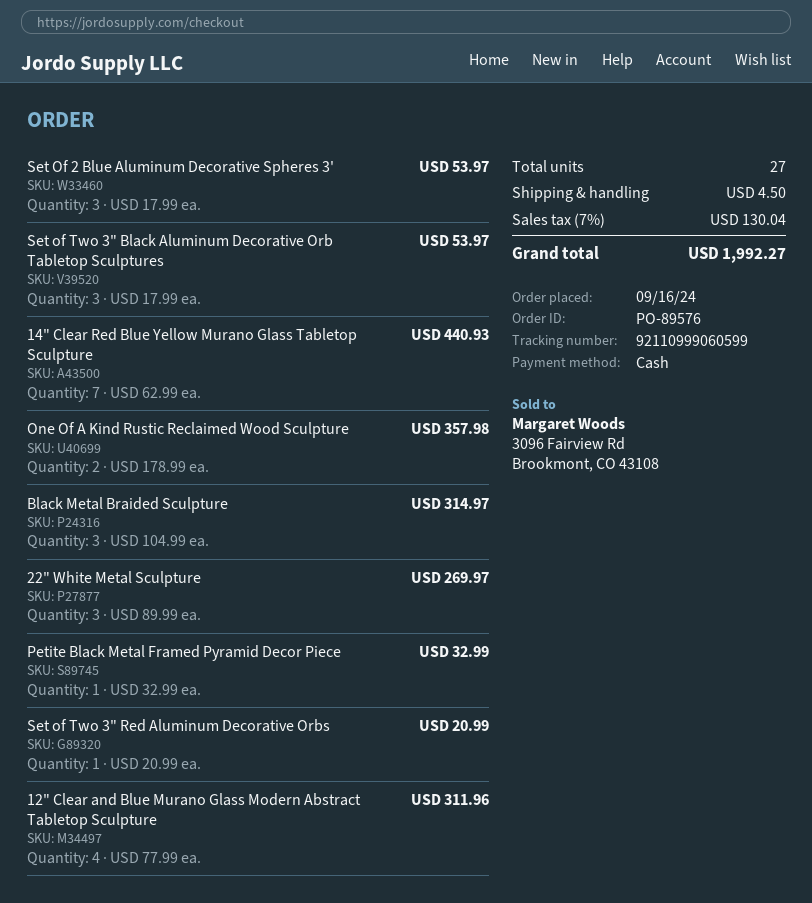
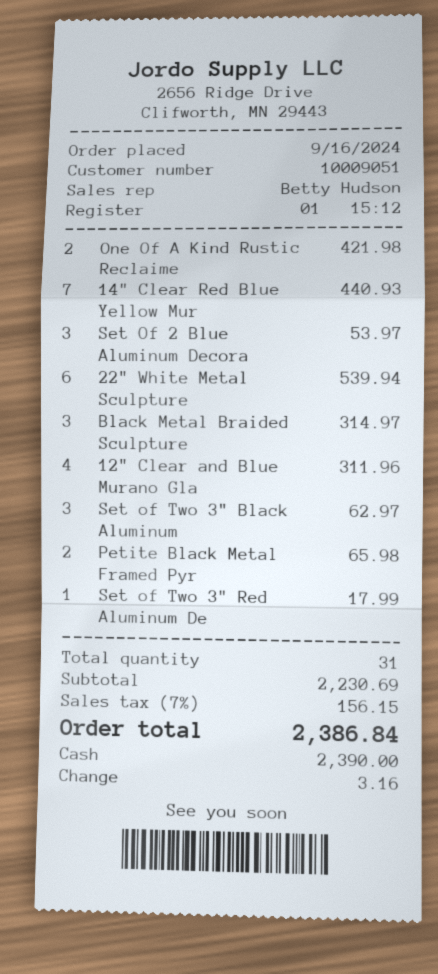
Set of Two 3" Black Aluminum Decorative Orb Tabletop Sculptures: 3 for 53.97 -> 3 for 62.97
One Of A Kind Rustic Reclaimed Wood Sculpture: 2 for 357.98 -> 2 for 421.98
22" White Metal Sculpture: 3 for 269.97 -> 6 for 539.94
Petite Black Metal Framed Pyramid Decor Piece: 1 for 32.99 -> 2 for 65.98
Set of Two 3" Red Aluminum Decorative Orbs: 1 for 20.99 -> 1 for 17.99
total quantity: 27 -> 31
shipping: 4.50 -> none
tax: 7% = 130.04 -> 7% = 156.15
total: 1992.27 -> 2386.84

